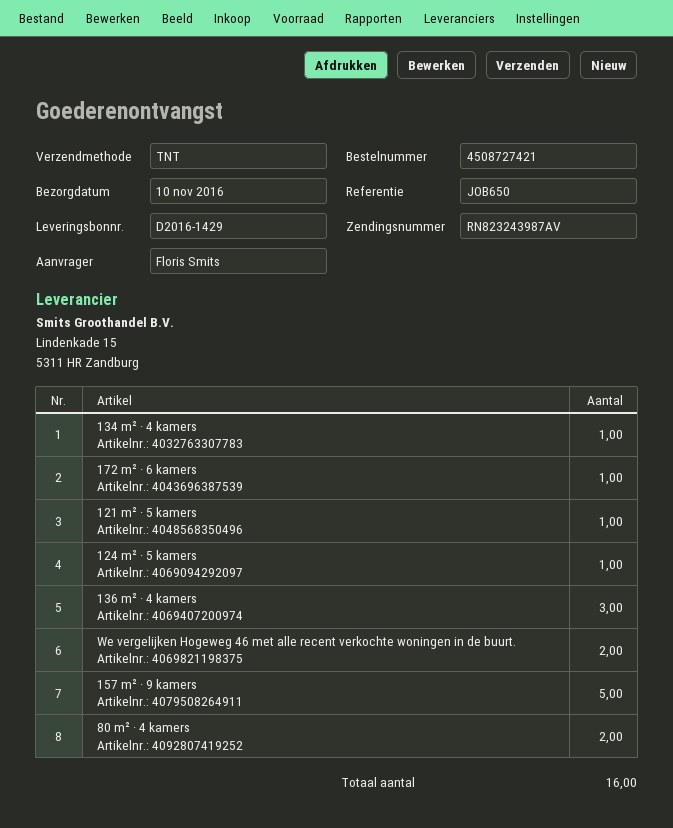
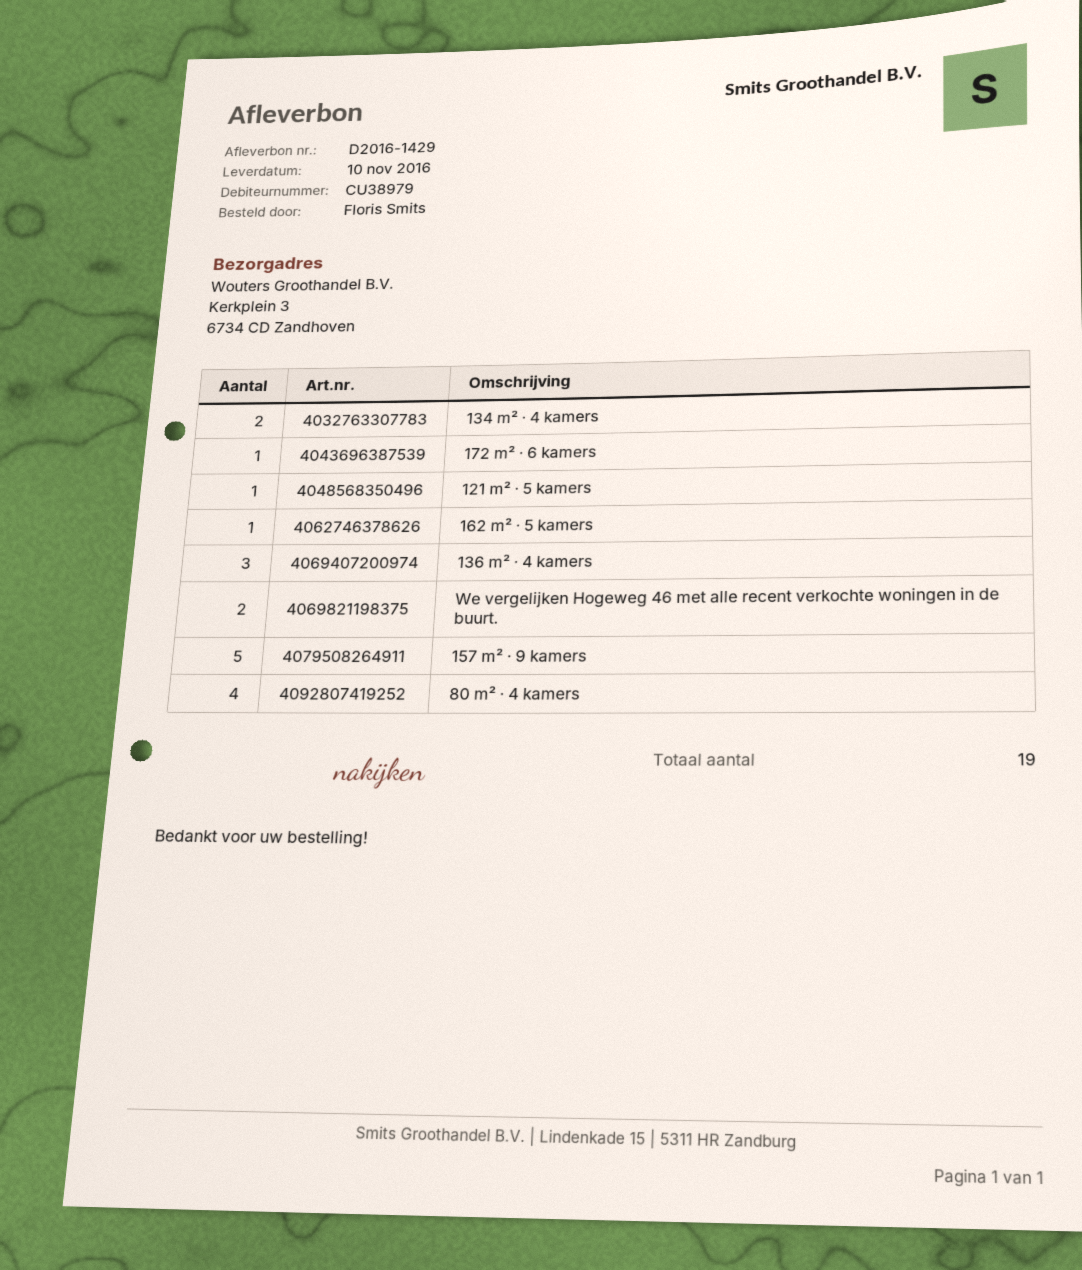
134 m² · 4 kamers: 1 -> 2
124 m² · 5 kamers: 1 -> none
80 m² · 4 kamers: 2 -> 4
162 m² · 5 kamers: none -> 1
total quantity: 16 -> 19

